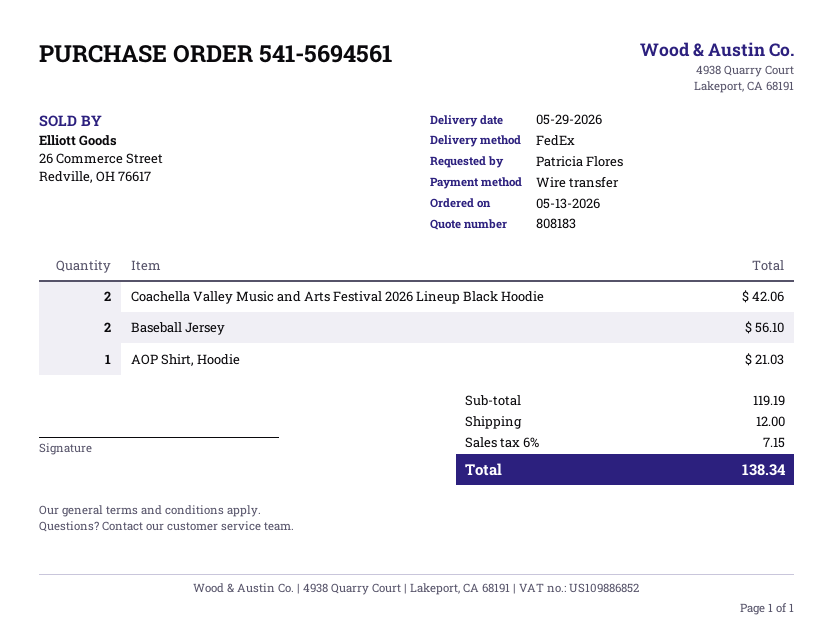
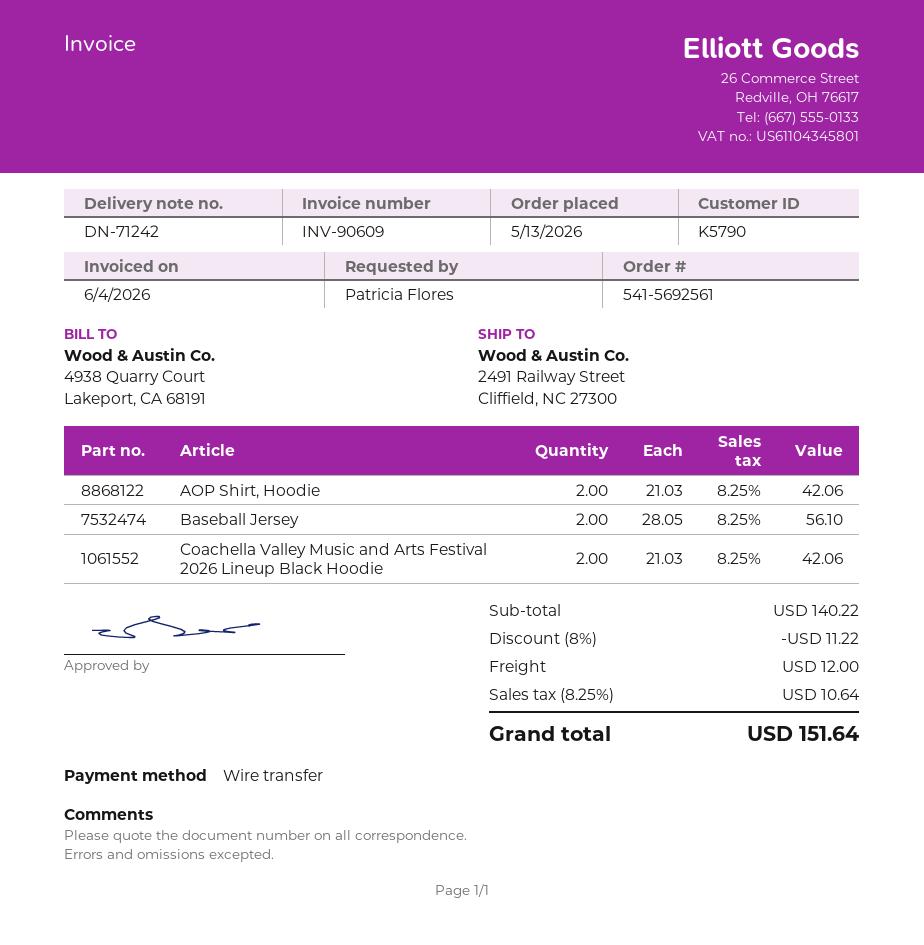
order number: 541-5694561 -> 541-5692561
AOP Shirt, Hoodie: 1 for 21.03 -> 2 for 42.06
subtotal: 119.19 -> 140.22
discount: none -> 8% = 11.22
tax: 6% = 7.15 -> 8.25% = 10.64
total: 138.34 -> 151.64

